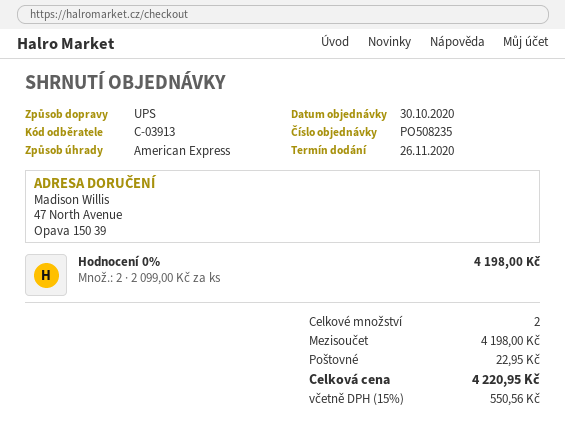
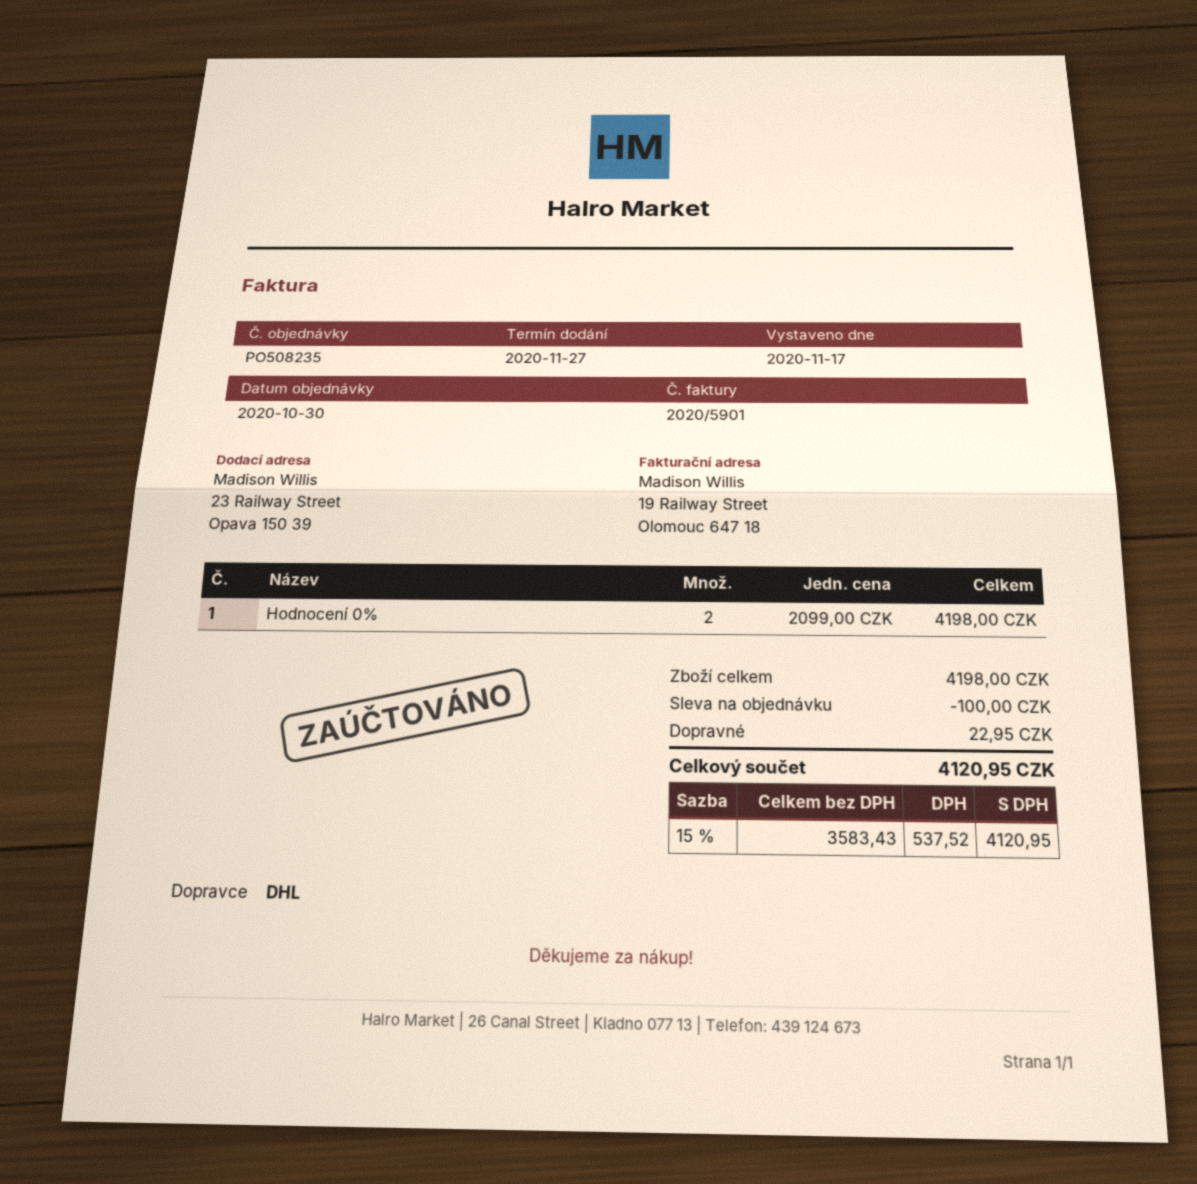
delivery date: 2020-11-26 -> 2020-11-27
shipping method: UPS -> DHL
ship to: 47 North Avenue, Opava 150 39 -> 23 Railway Street, Opava 150 39
discount: none -> 100.00
tax: 15% = 550.56 -> 15% = 537.52
total: 4220.95 -> 4120.95

